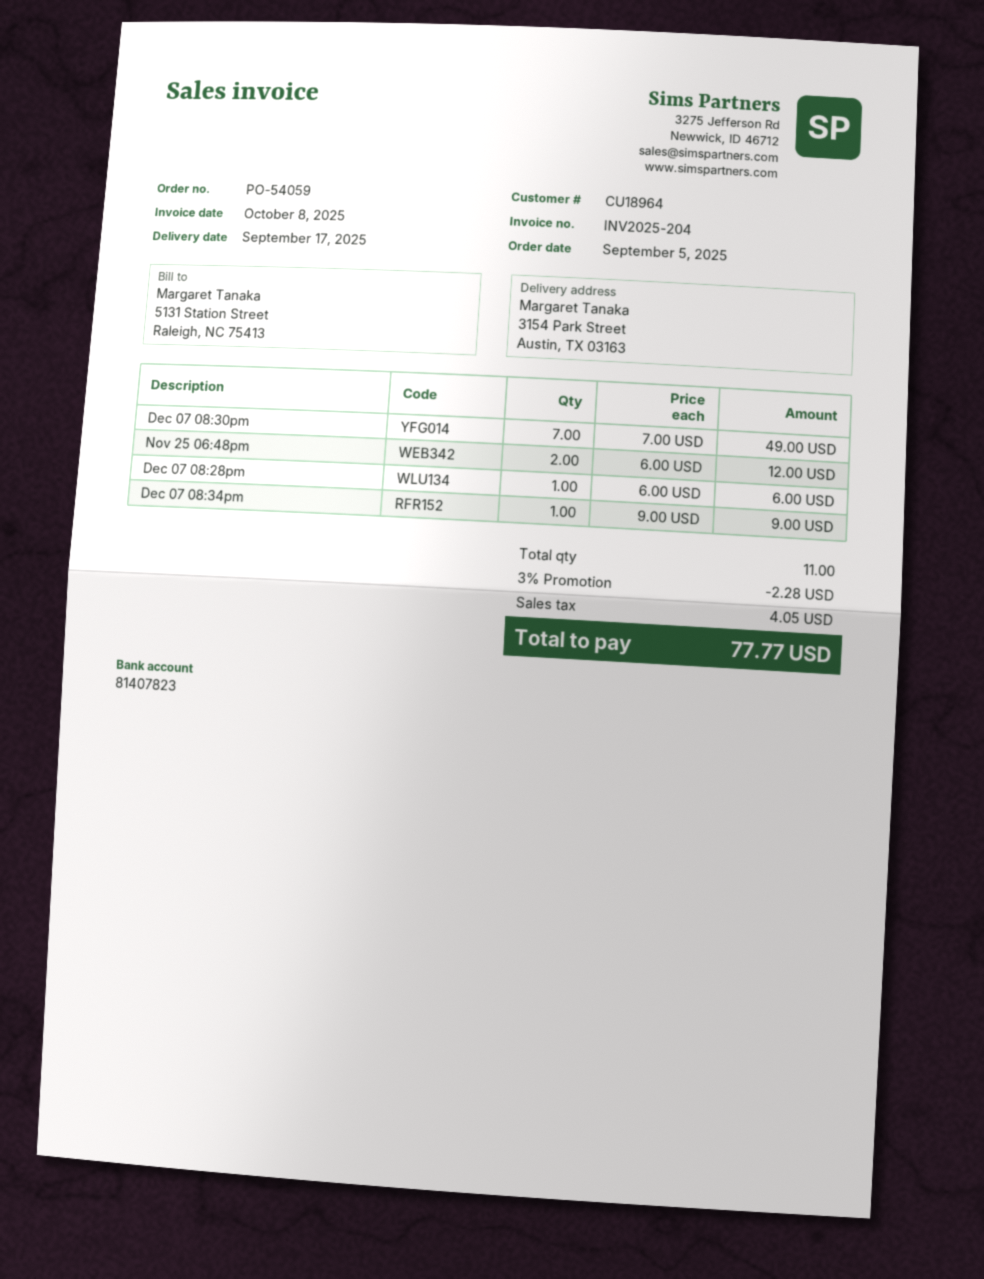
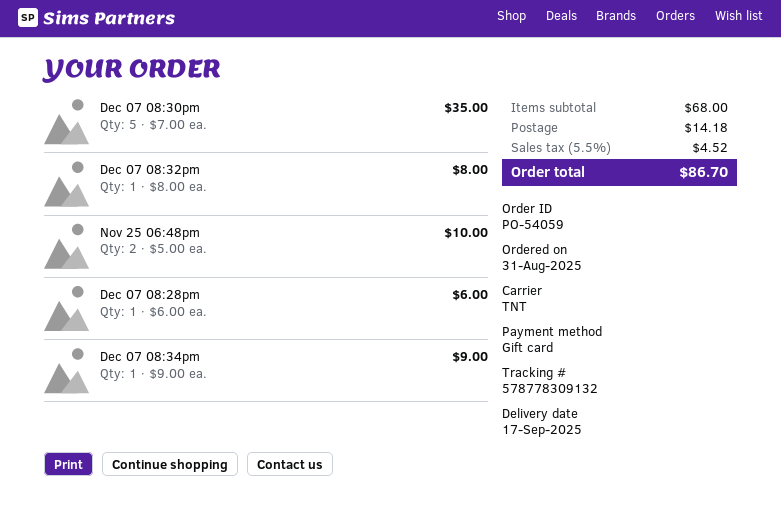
order date: 2025-09-05 -> 2025-08-31
Dec 07 08:30pm: 7 x 7.00 = 49.00 -> 5 x 7.00 = 35.00
Nov 25 06:48pm: 2 x 6.00 = 12.00 -> 2 x 5.00 = 10.00
Dec 07 08:32pm: none -> 1 x 8.00 = 8.00
discount: 3% = 2.28 -> none
shipping: none -> 14.18
tax: 4.05 -> 4.52
total: 77.77 -> 86.70

